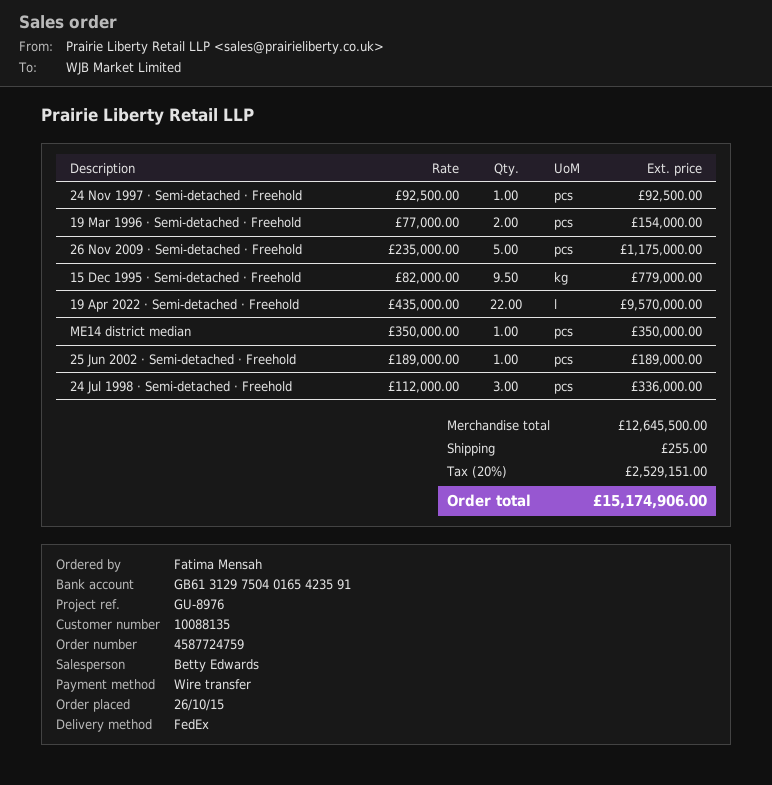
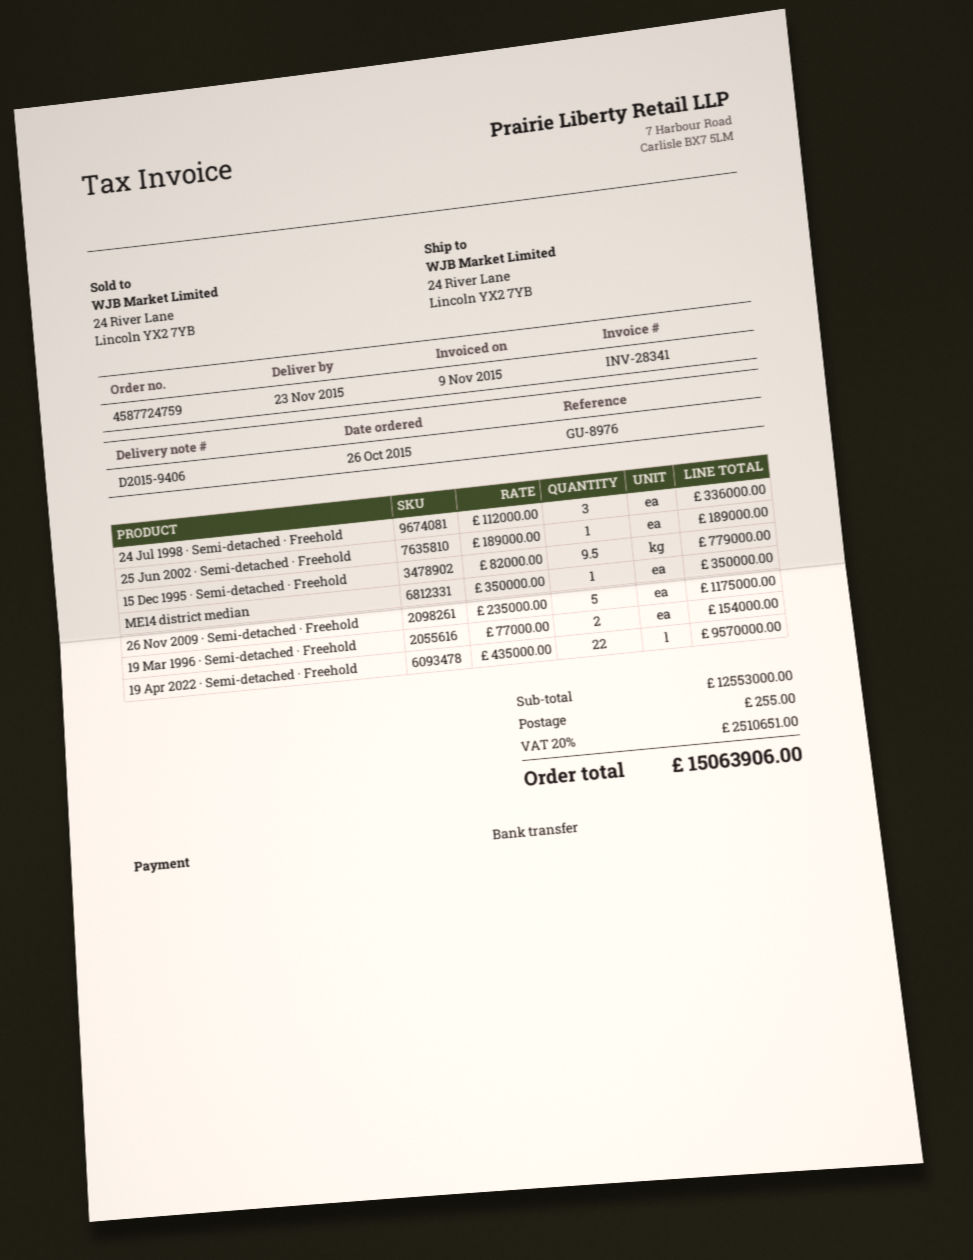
24 Nov 1997 · Semi-detached · Freehold: 1 x 92500.00 = 92500.00 -> none
subtotal: 12645500.00 -> 12553000.00
tax: 20% = 2529151.00 -> 20% = 2510651.00
total: 15174906.00 -> 15063906.00

